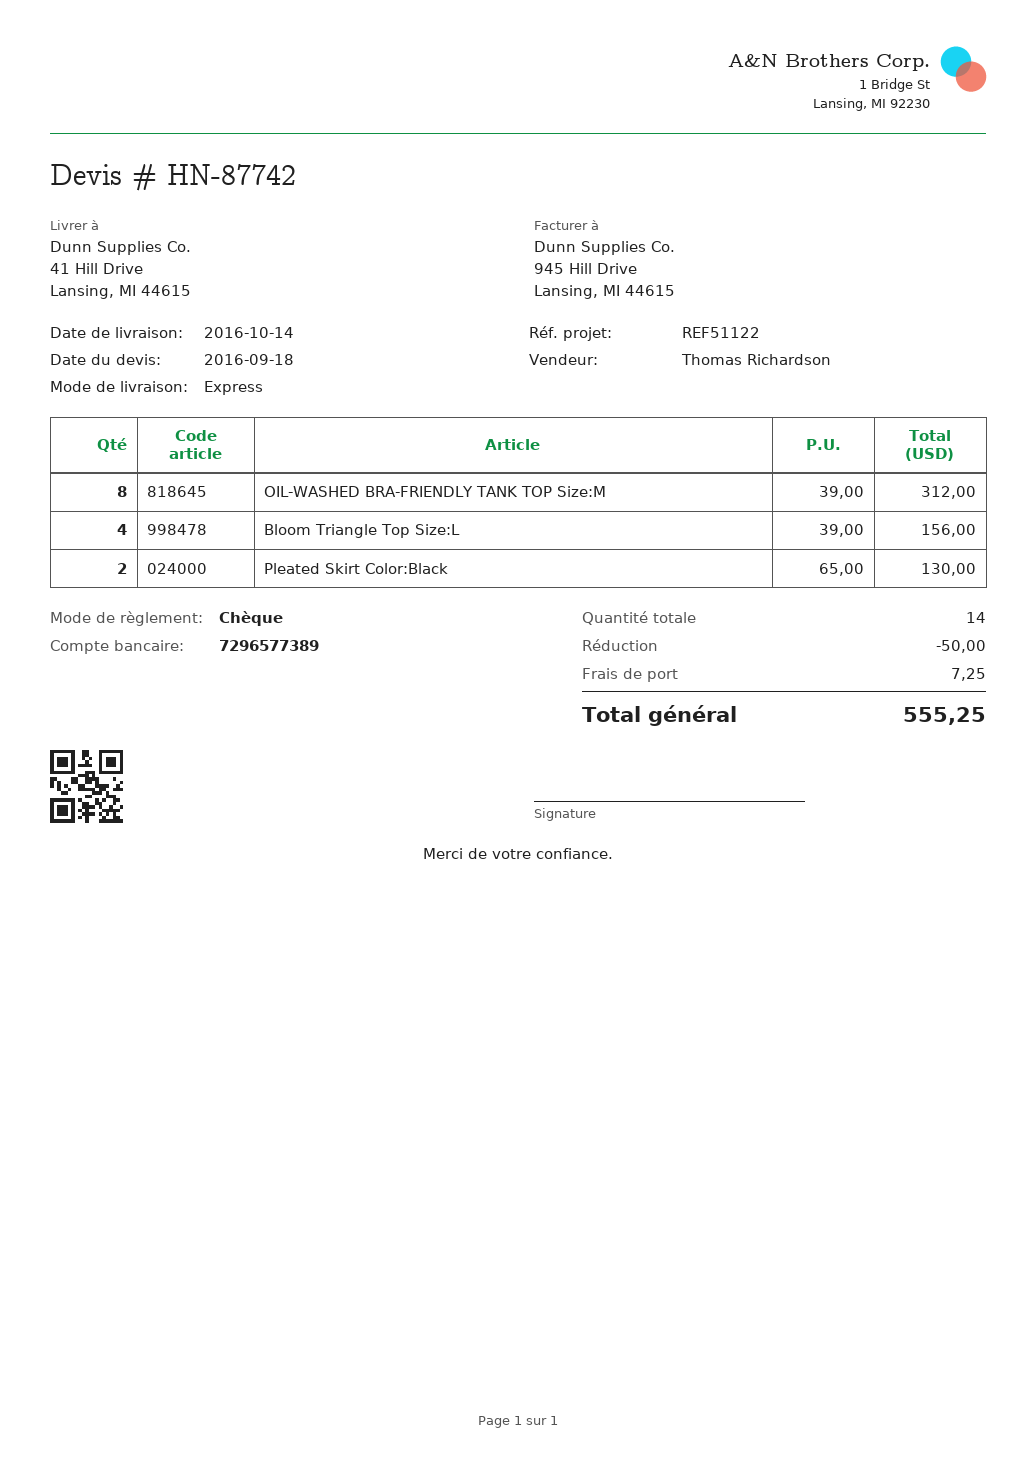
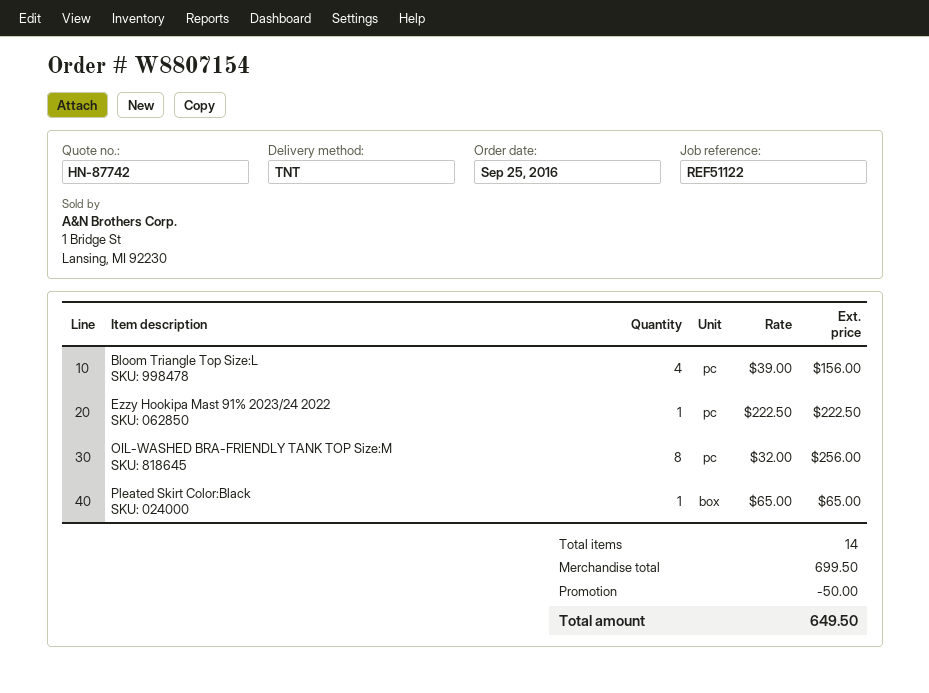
shipping method: express -> TNT
OIL-WASHED BRA-FRIENDLY TANK TOP Size:M: 8 x 39.00 = 312.00 -> 8 x 32.00 = 256.00
Pleated Skirt Color:Black: 2 x 65.00 = 130.00 -> 1 x 65.00 = 65.00
Ezzy Hookipa Mast 91% 2023/24 2022: none -> 1 x 222.50 = 222.50
shipping: 7.25 -> none
total: 555.25 -> 649.50

